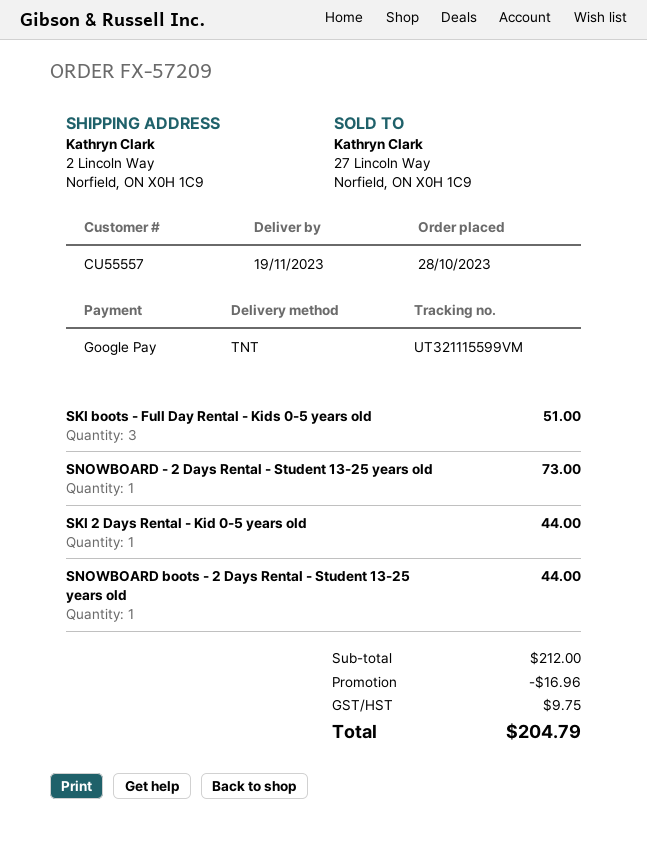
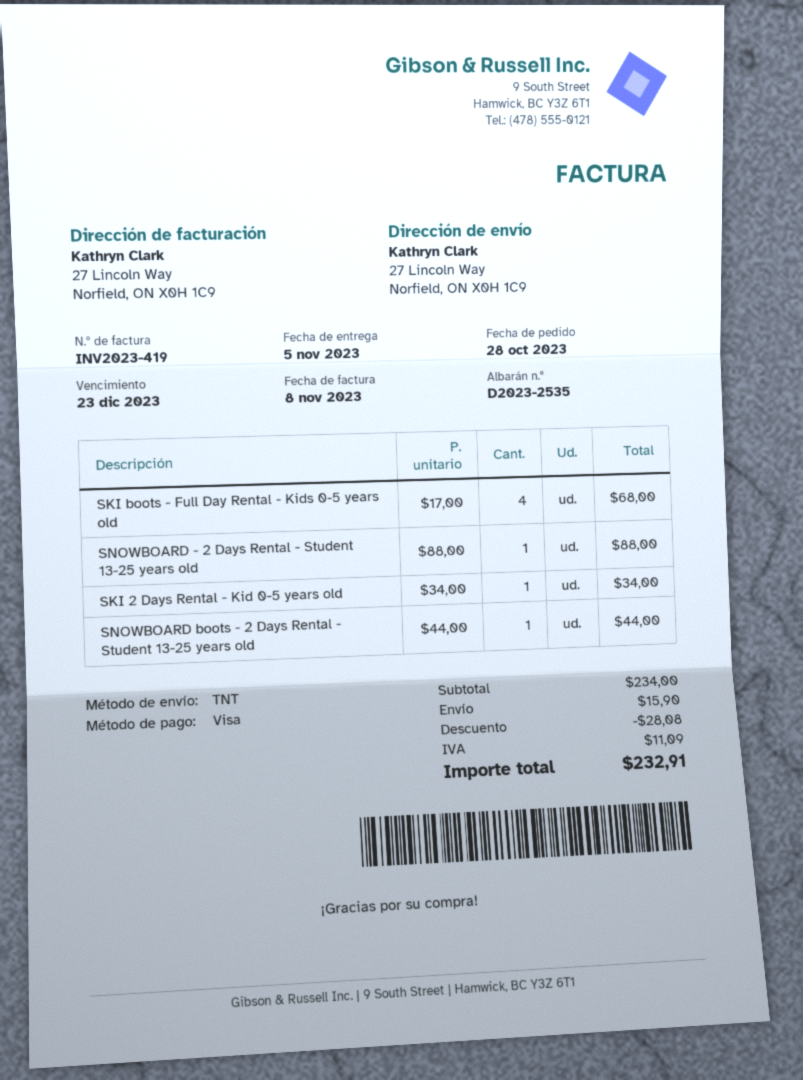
delivery date: 2023-11-19 -> 2023-11-05
payment method: Google Pay -> Visa
ship to: 2 Lincoln Way, Norfield, ON X0H 1C9 -> 27 Lincoln Way, Norfield, ON X0H 1C9
SKI boots - Full Day Rental - Kids 0-5 years old: 3 for 51.00 -> 4 for 68.00
SNOWBOARD - 2 Days Rental - Student 13-25 years old: 1 for 73.00 -> 1 for 88.00
SKI 2 Days Rental - Kid 0-5 years old: 1 for 44.00 -> 1 for 34.00
subtotal: 212.00 -> 234.00
discount: 16.96 -> 28.08
shipping: none -> 15.90
tax: 9.75 -> 11.09
total: 204.79 -> 232.91

